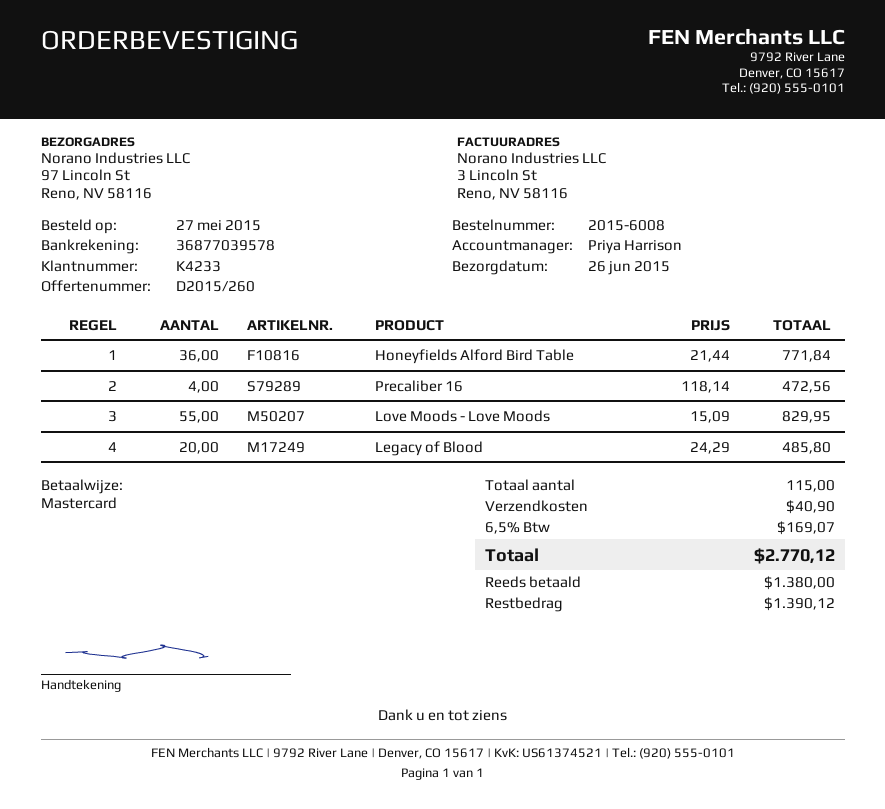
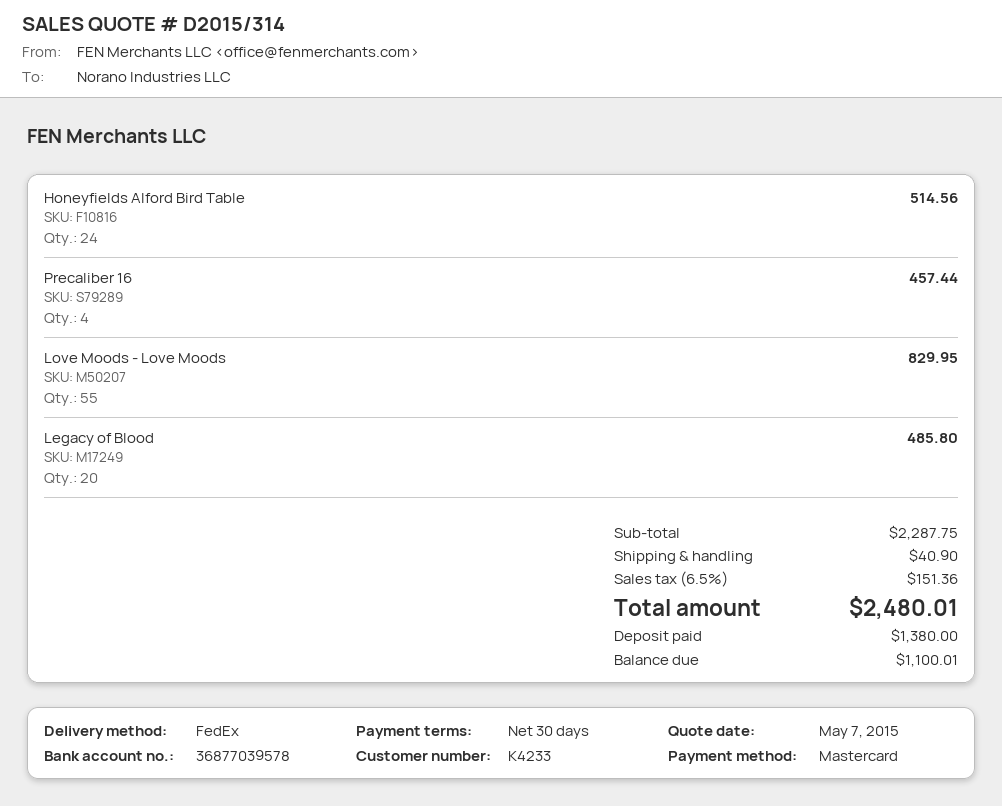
quote number: D2015/260 -> D2015/314
Honeyfields Alford Bird Table: 36 for 771.84 -> 24 for 514.56
Precaliber 16: 4 for 472.56 -> 4 for 457.44
tax: 6.5% = 169.07 -> 6.5% = 151.36
total: 2770.12 -> 2480.01
balance: 1390.12 -> 1100.01

